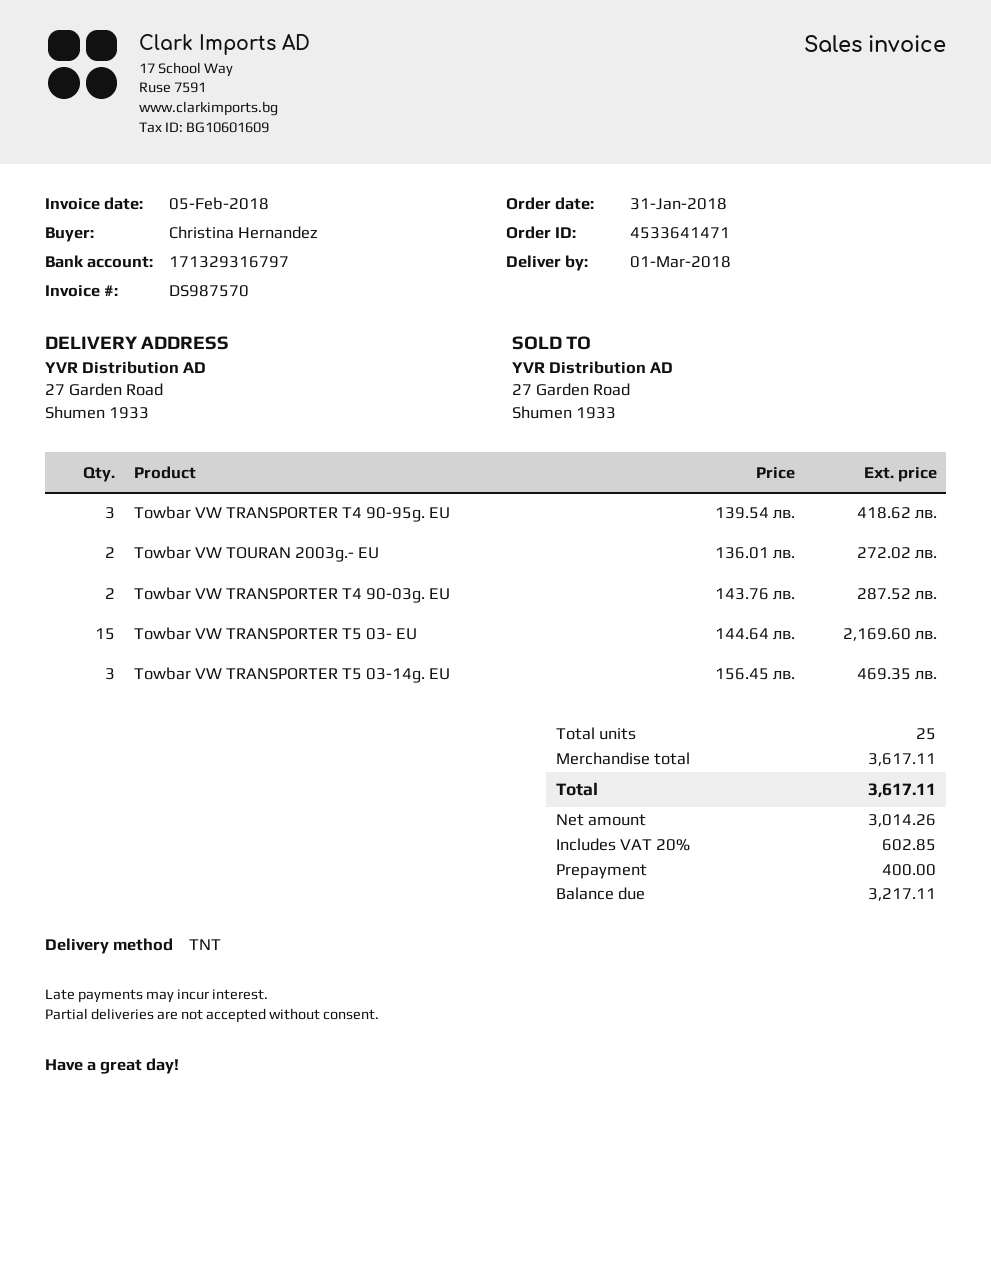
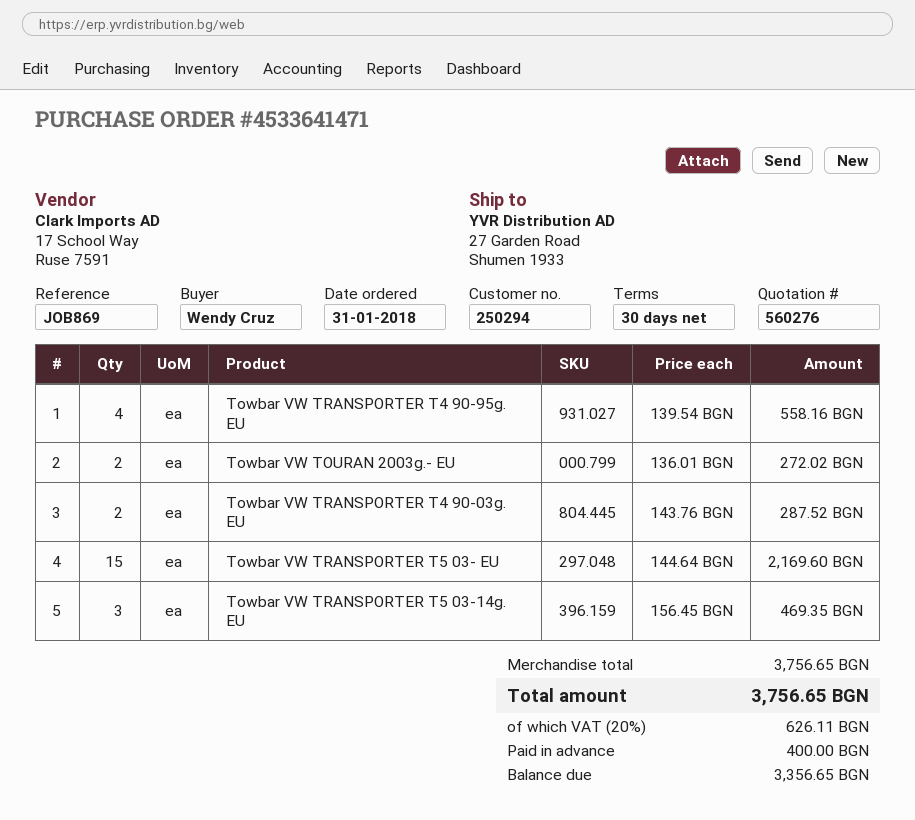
ordered by: Christina Hernandez -> Wendy Cruz
Towbar VW TRANSPORTER T4 90-95g. EU: 3 x 139.54 = 418.62 -> 4 x 139.54 = 558.16
subtotal: 3617.11 -> 3756.65
tax: 20% = 602.85 -> 20% = 626.11
total: 3617.11 -> 3756.65
balance: 3217.11 -> 3356.65

